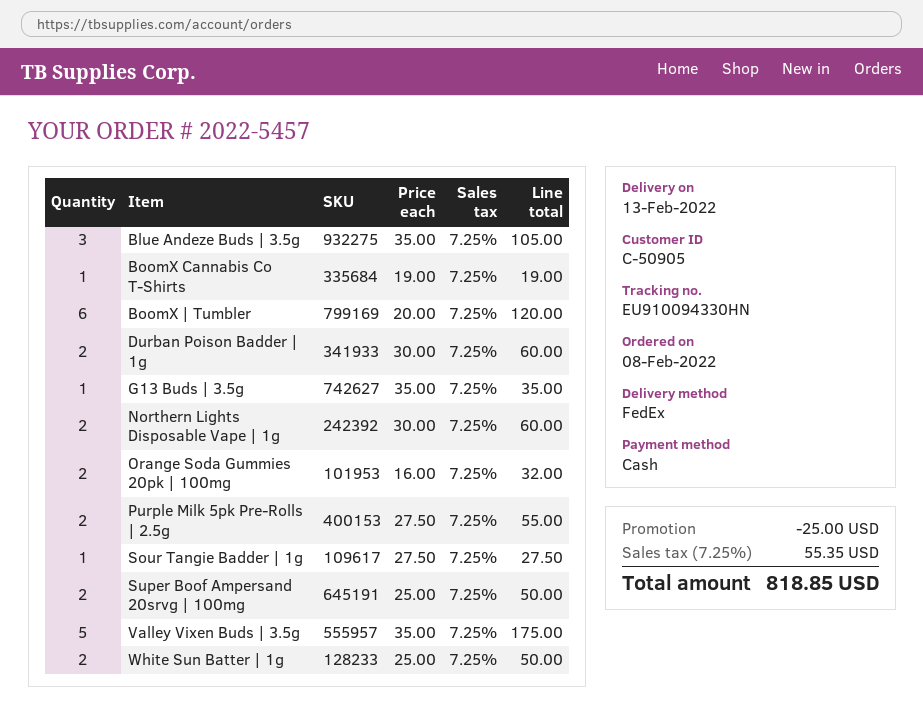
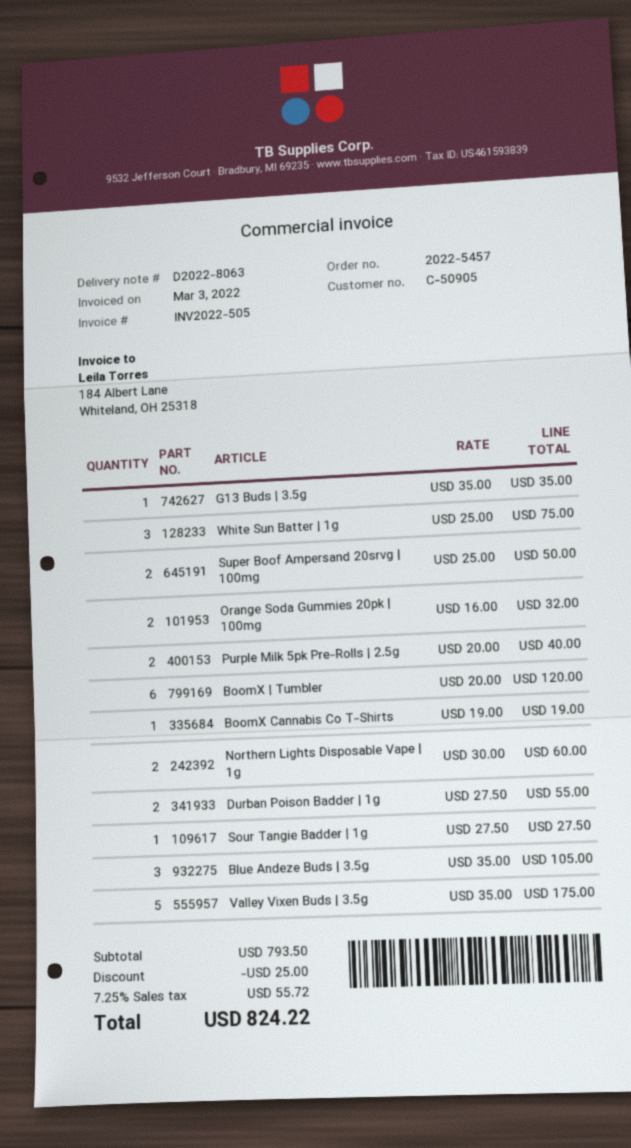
Durban Poison Badder | 1g: 2 x 30.00 = 60.00 -> 2 x 27.50 = 55.00
Purple Milk 5pk Pre-Rolls | 2.5g: 2 x 27.50 = 55.00 -> 2 x 20.00 = 40.00
White Sun Batter | 1g: 2 x 25.00 = 50.00 -> 3 x 25.00 = 75.00
tax: 7.25% = 55.35 -> 7.25% = 55.72
total: 818.85 -> 824.22

